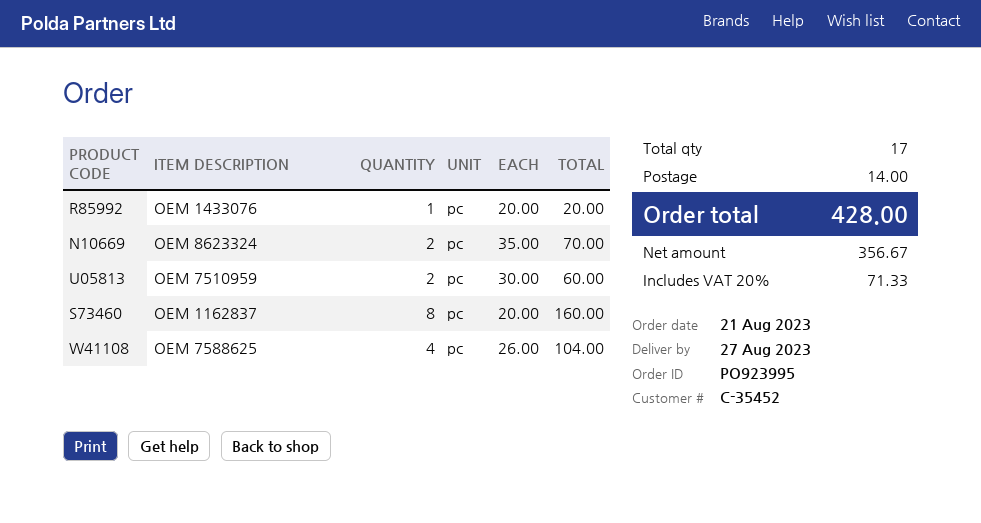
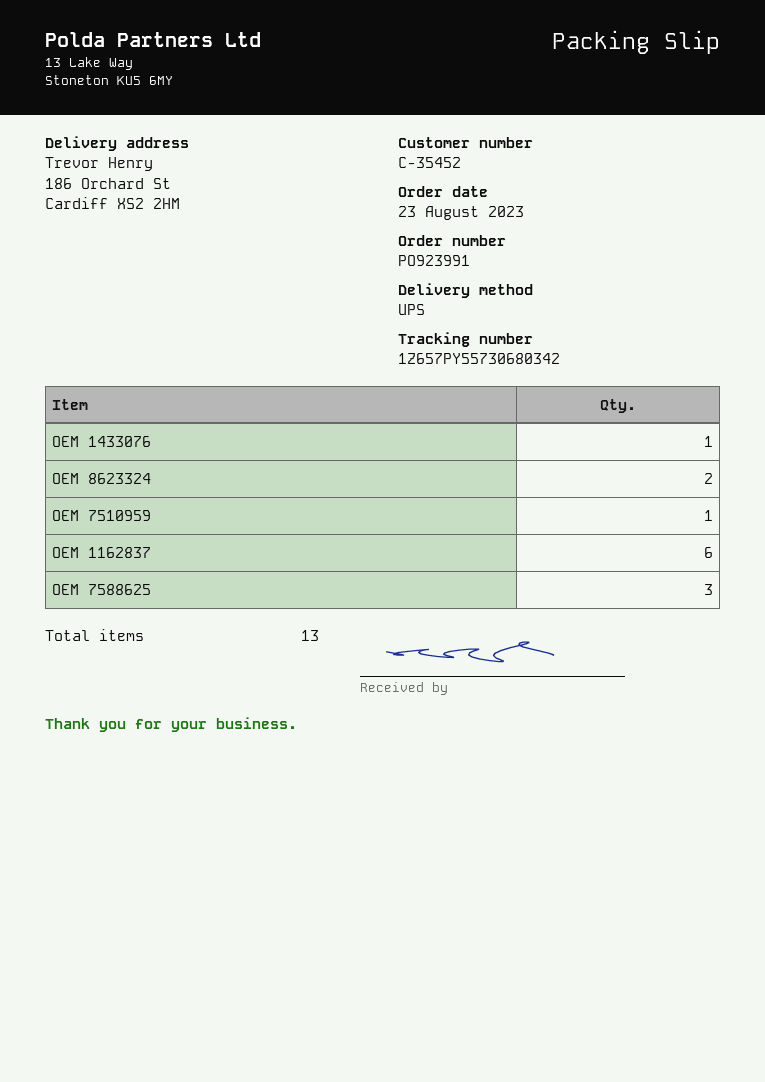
order number: PO923995 -> PO923991
order date: 2023-08-21 -> 2023-08-23
OEM 7510959: 2 -> 1
OEM 1162837: 8 -> 6
OEM 7588625: 4 -> 3
total quantity: 17 -> 13

